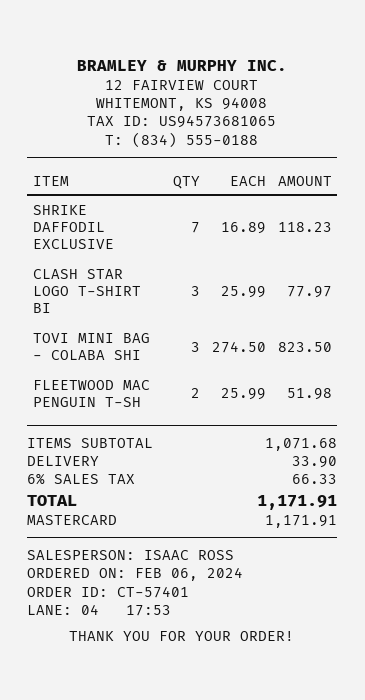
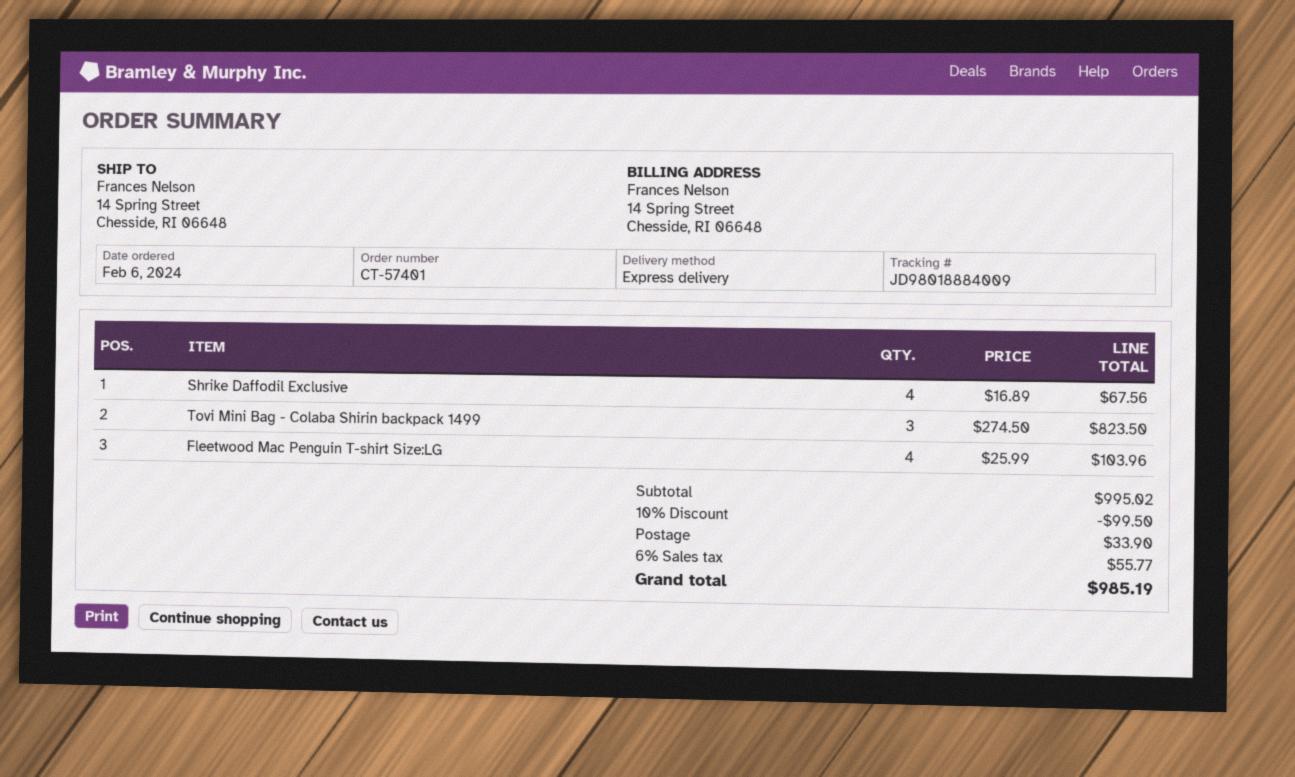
SHRIKE DAFFODIL EXCLUSIVE: 7 x 16.89 = 118.23 -> 4 x 16.89 = 67.56
CLASH STAR LOGO T-SHIRT BI: 3 x 25.99 = 77.97 -> none
FLEETWOOD MAC PENGUIN T-SH: 2 x 25.99 = 51.98 -> 4 x 25.99 = 103.96
subtotal: 1071.68 -> 995.02
discount: none -> 10% = 99.50
tax: 6% = 66.33 -> 6% = 55.77
total: 1171.91 -> 985.19

